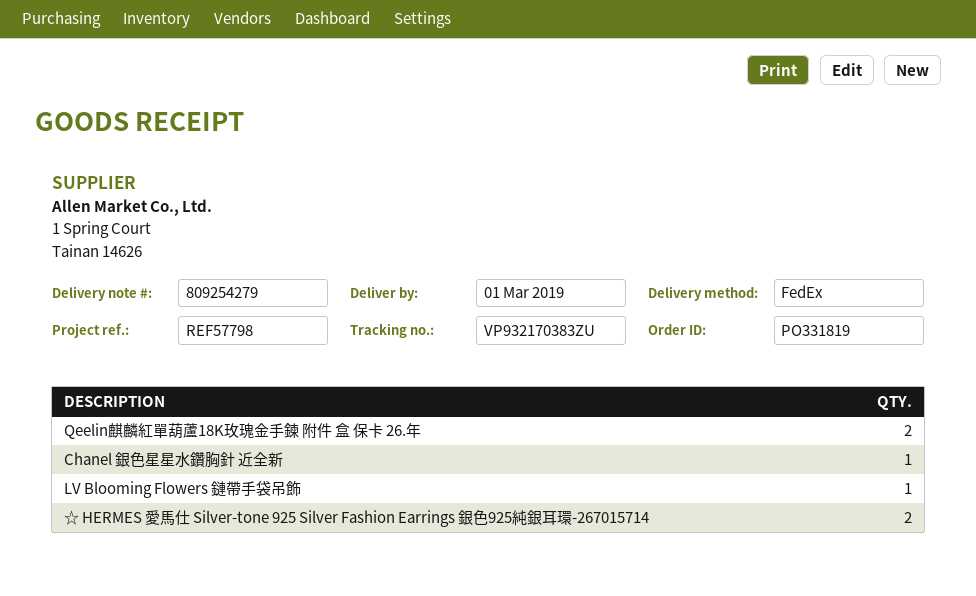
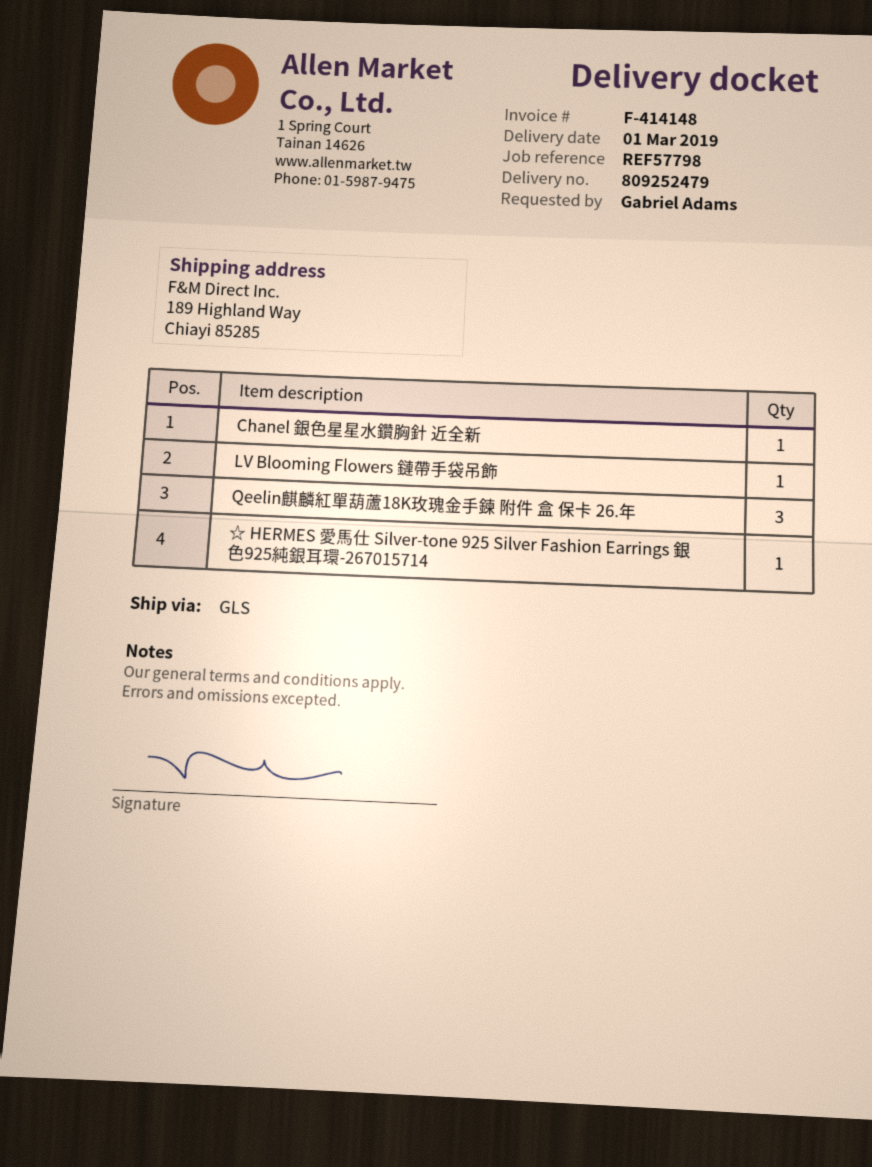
delivery note number: 809254279 -> 809252479
shipping method: FedEx -> GLS
Qeelin麒麟紅單葫蘆18K玫瑰金手鍊 附件 盒 保卡 26.年: 2 -> 3
☆ HERMES 愛馬仕 Silver-tone 925 Silver Fashion Earrings 銀色925純銀耳環-267015714: 2 -> 1

